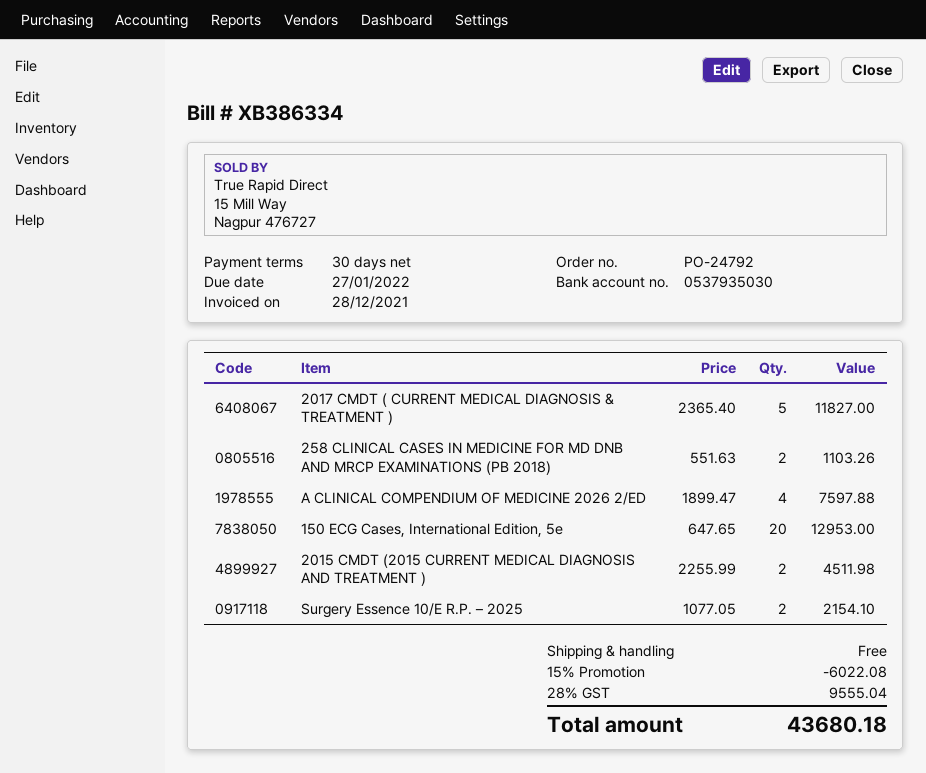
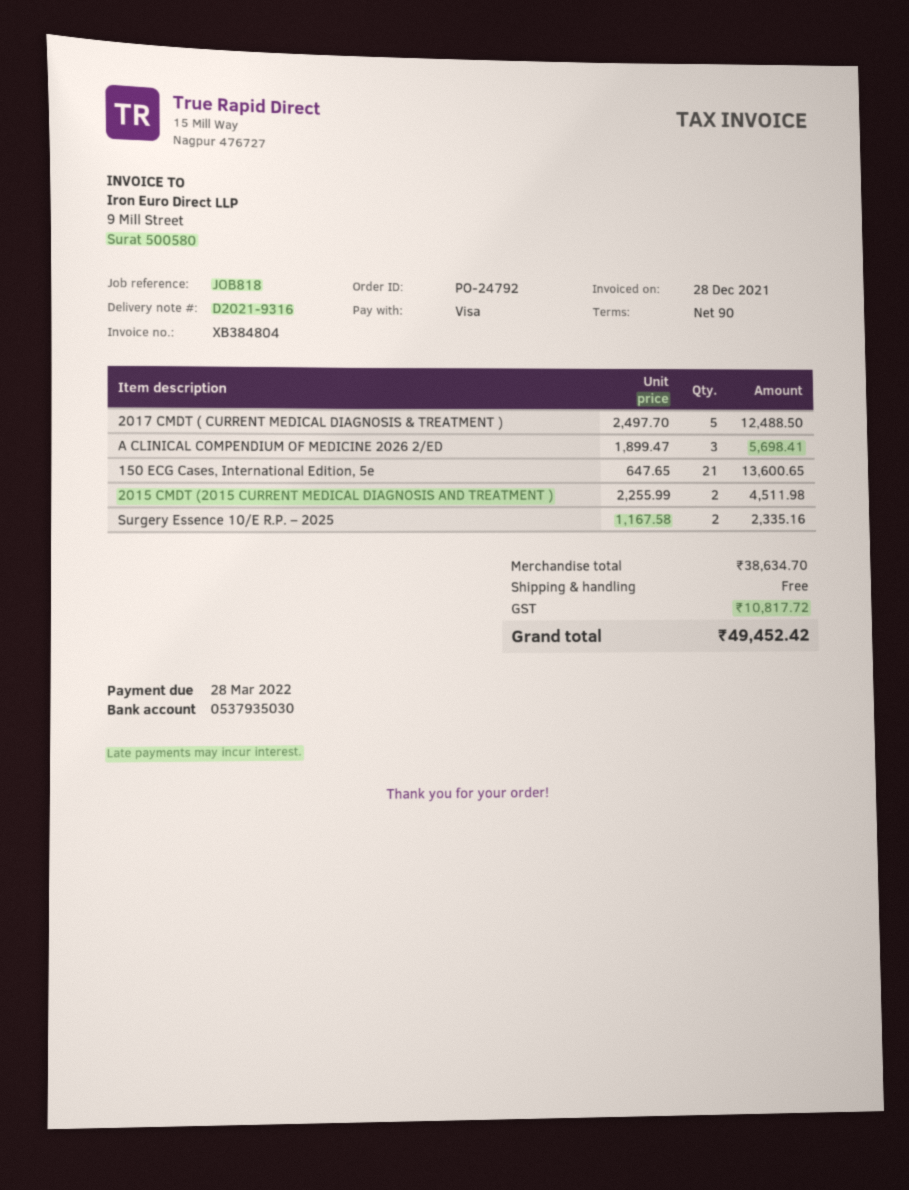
invoice number: XB386334 -> XB384804
payment terms: 30 days -> 90 days
due date: 2022-01-27 -> 2022-03-28
2017 CMDT ( CURRENT MEDICAL DIAGNOSIS & TREATMENT ): 5 x 2365.40 = 11827.00 -> 5 x 2497.70 = 12488.50
258 CLINICAL CASES IN MEDICINE FOR MD DNB AND MRCP EXAMINATIONS (PB 2018): 2 x 551.63 = 1103.26 -> none
A CLINICAL COMPENDIUM OF MEDICINE 2026 2/ED: 4 x 1899.47 = 7597.88 -> 3 x 1899.47 = 5698.41
150 ECG Cases, International Edition, 5e: 20 x 647.65 = 12953.00 -> 21 x 647.65 = 13600.65
Surgery Essence 10/E R.P. – 2025: 2 x 1077.05 = 2154.10 -> 2 x 1167.58 = 2335.16
discount: 15% = 6022.08 -> none
tax: 9555.04 -> 10817.72
total: 43680.18 -> 49452.42

